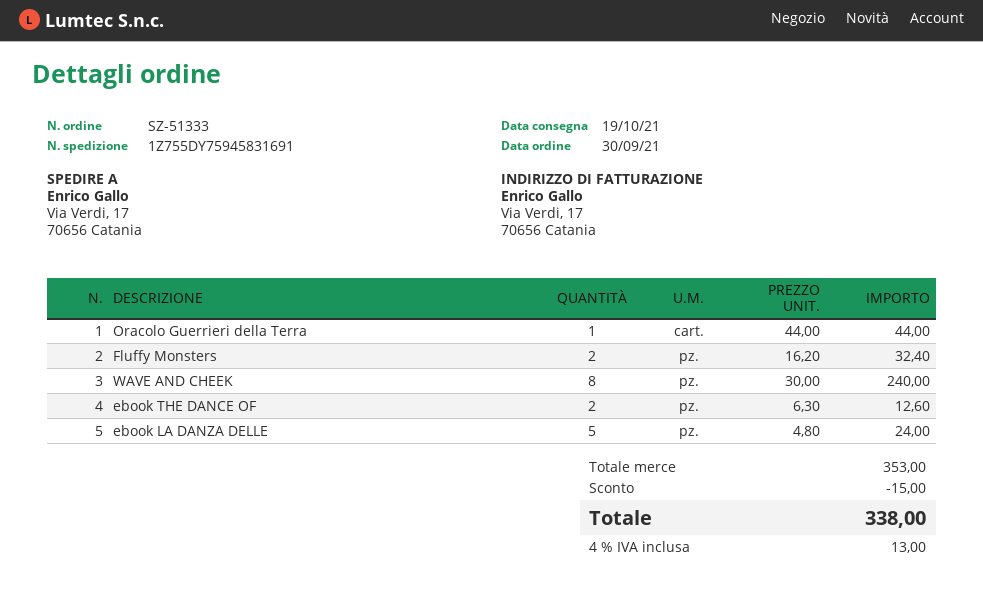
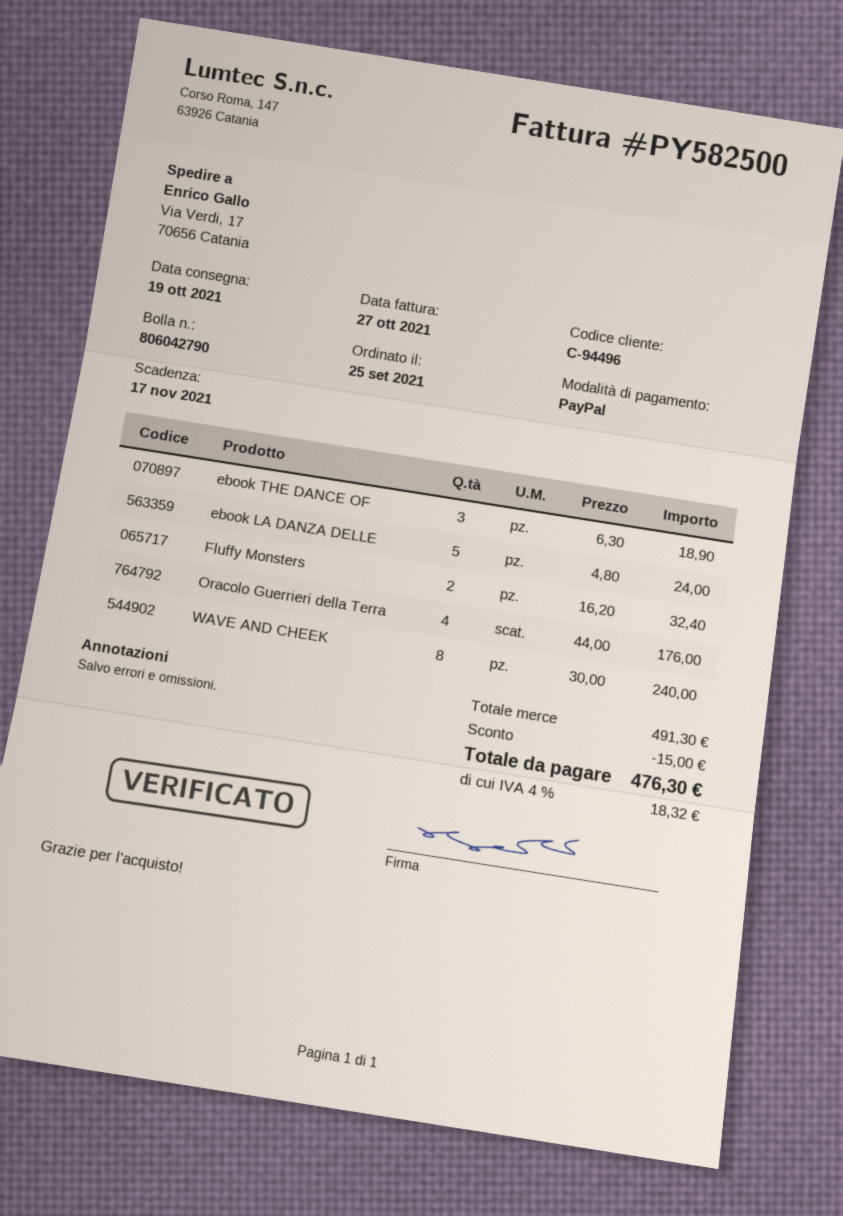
order date: 2021-09-30 -> 2021-09-25
Oracolo Guerrieri della Terra: 1 x 44.00 = 44.00 -> 4 x 44.00 = 176.00
ebook THE DANCE OF: 2 x 6.30 = 12.60 -> 3 x 6.30 = 18.90
subtotal: 353.00 -> 491.30
tax: 4% = 13.00 -> 4% = 18.32
total: 338.00 -> 476.30

